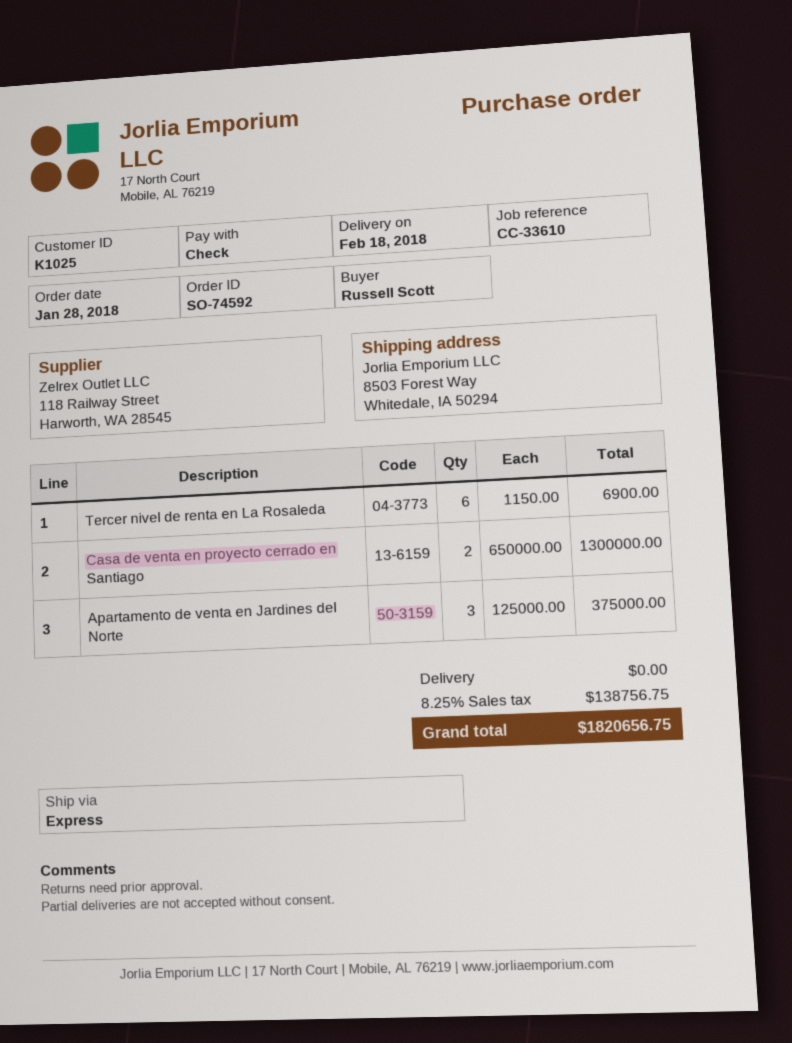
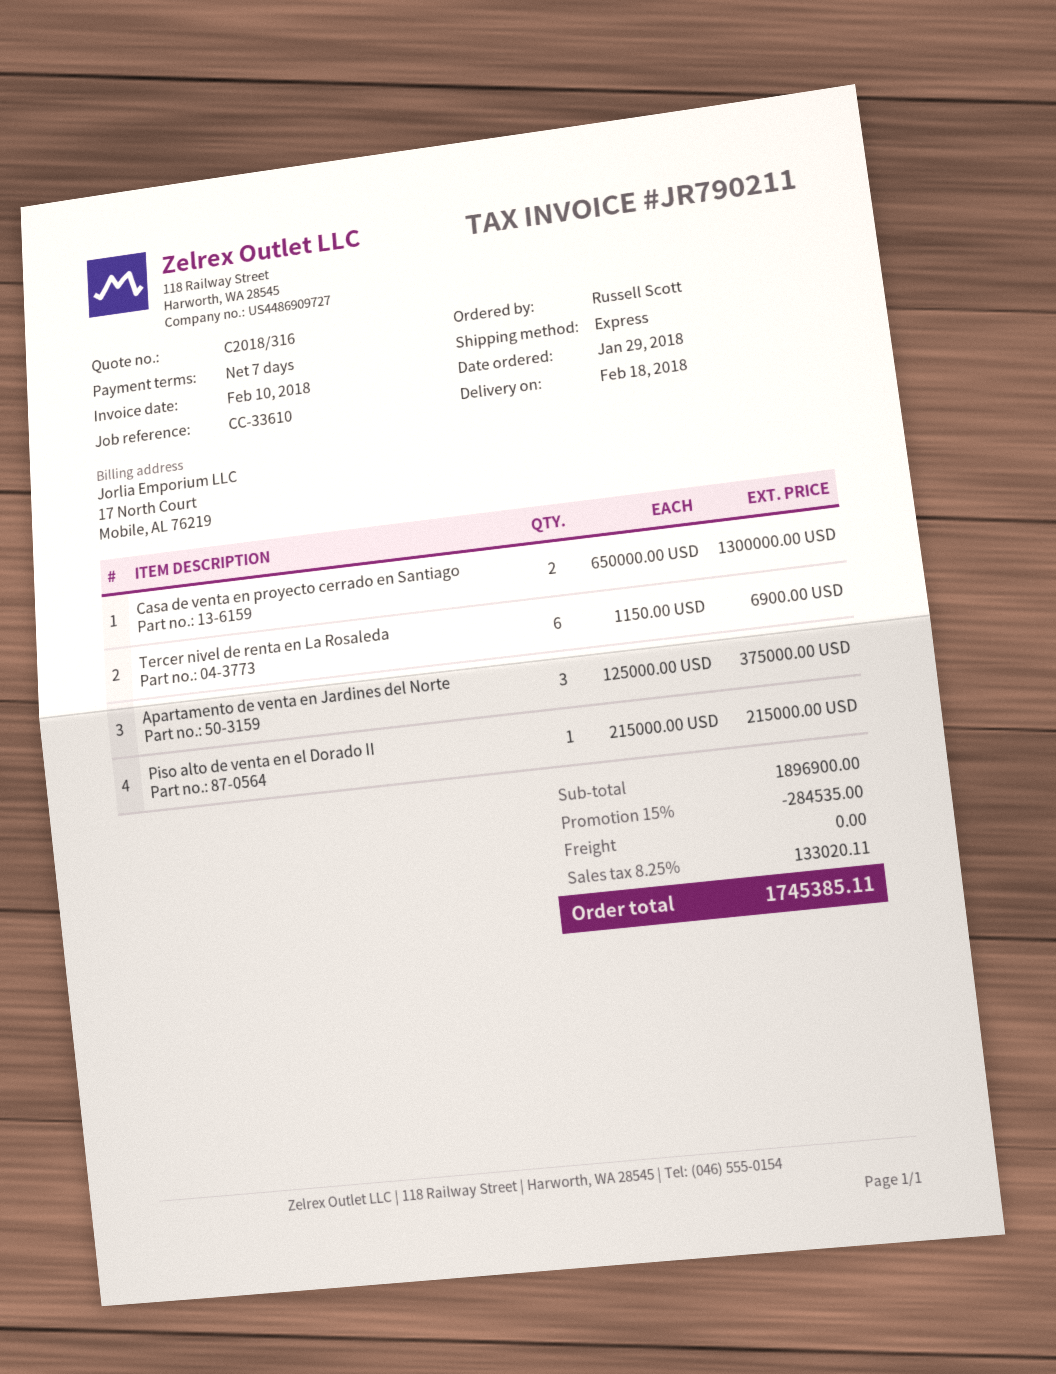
order date: 2018-01-28 -> 2018-01-29
Piso alto de venta en el Dorado II: none -> 1 x 215000.00 = 215000.00
discount: none -> 15% = 284535.00
tax: 8.25% = 138756.75 -> 8.25% = 133020.11
total: 1820656.75 -> 1745385.11

